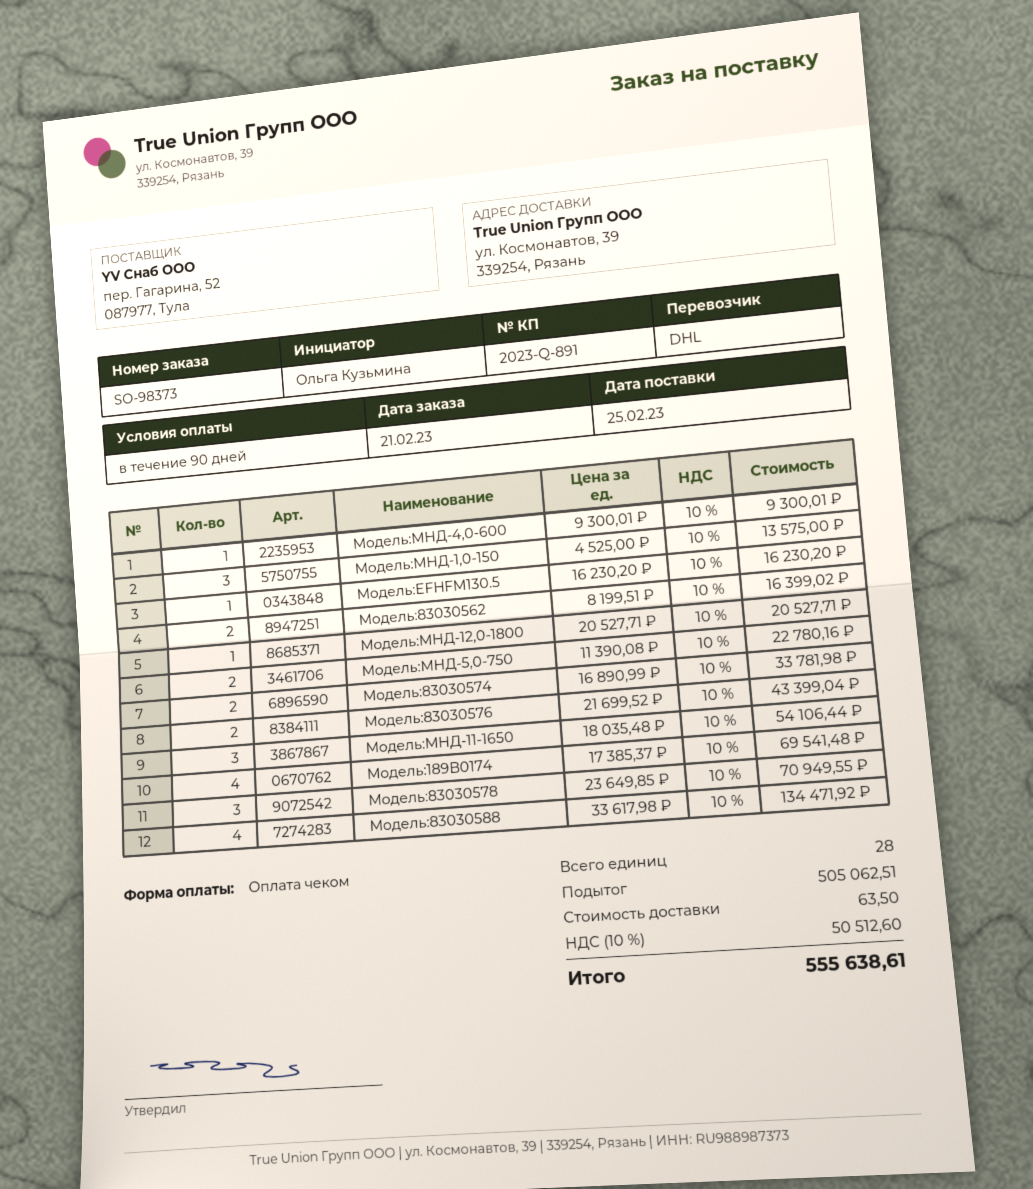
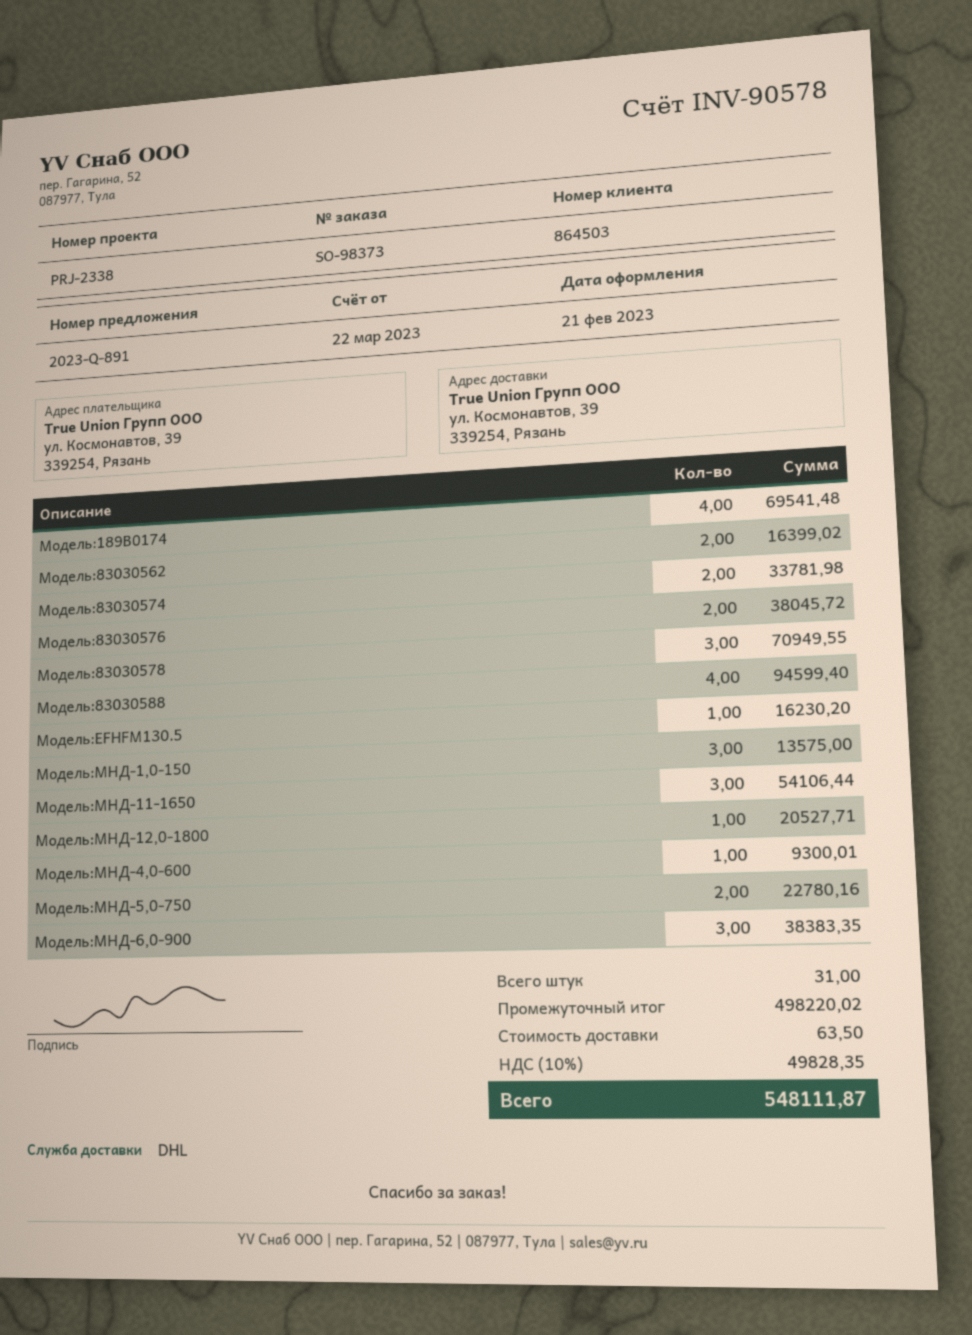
Модель:83030576: 2 for 43399.04 -> 2 for 38045.72
Модель:83030588: 4 for 134471.92 -> 4 for 94599.40
Модель:МНД-6,0-900: none -> 3 for 38383.35
total quantity: 28 -> 31
subtotal: 505062.51 -> 498220.02
tax: 10% = 50512.60 -> 10% = 49828.35
total: 555638.61 -> 548111.87

